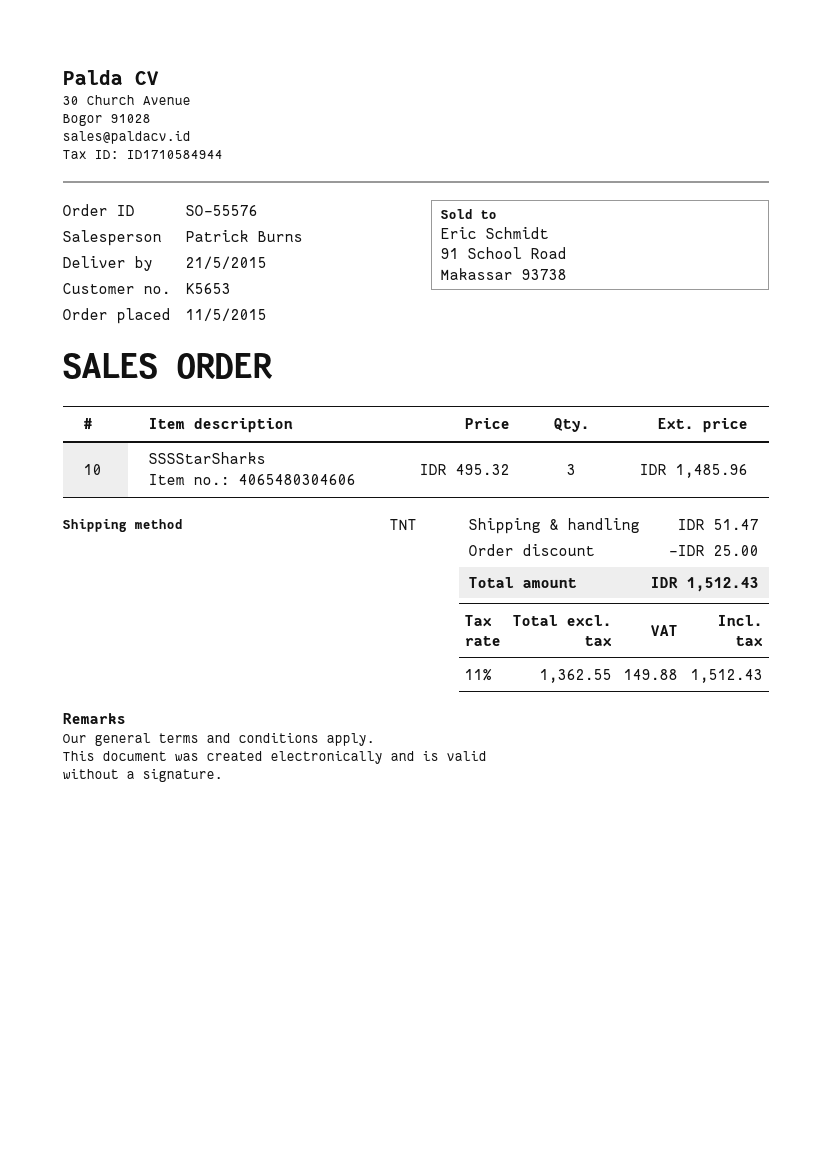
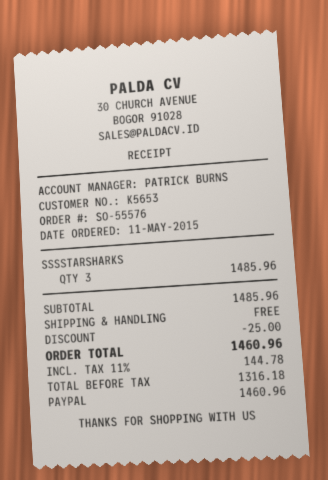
shipping: 51.47 -> 0.00
net: 1362.55 -> 1316.18
tax: 11% = 149.88 -> 11% = 144.78
total: 1512.43 -> 1460.96

